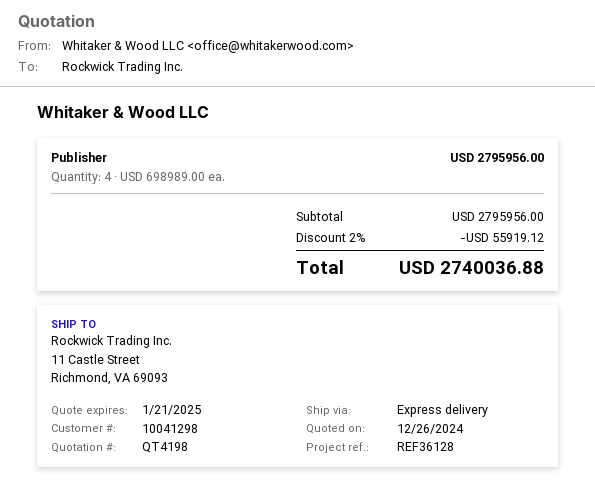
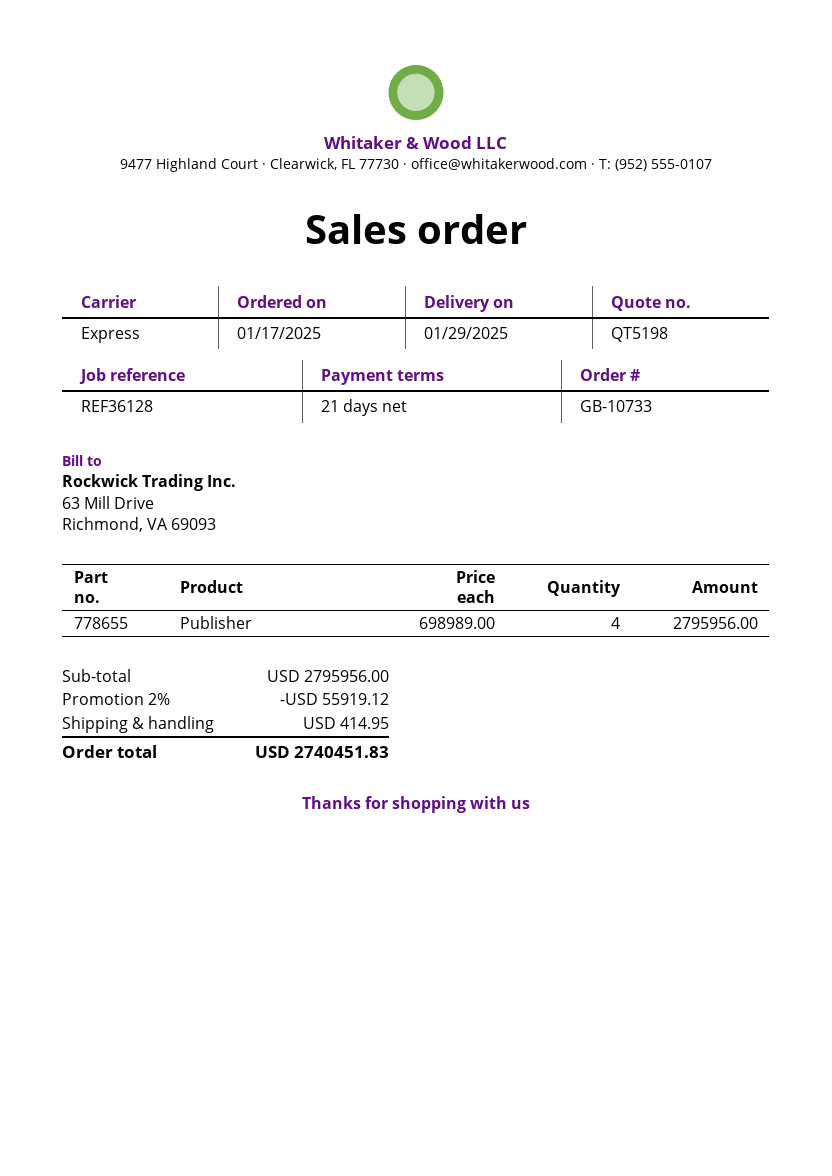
quote number: QT4198 -> QT5198
shipping: none -> 414.95
total: 2740036.88 -> 2740451.83

